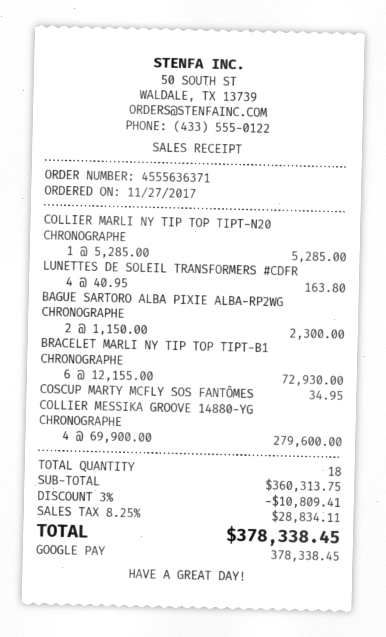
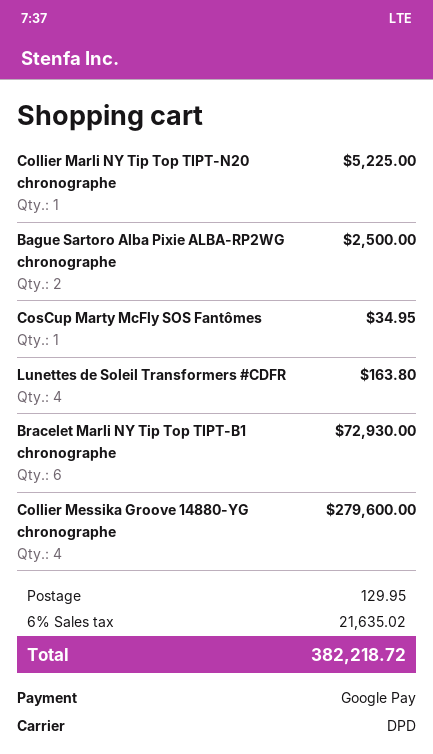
COLLIER MARLI NY TIP TOP TIPT-N20 CHRONOGRAPHE: 1 for 5285.00 -> 1 for 5225.00
BAGUE SARTORO ALBA PIXIE ALBA-RP2WG CHRONOGRAPHE: 2 for 2300.00 -> 2 for 2500.00
discount: 3% = 10809.41 -> none
shipping: none -> 129.95
tax: 8.25% = 28834.11 -> 6% = 21635.02
total: 378338.45 -> 382218.72

